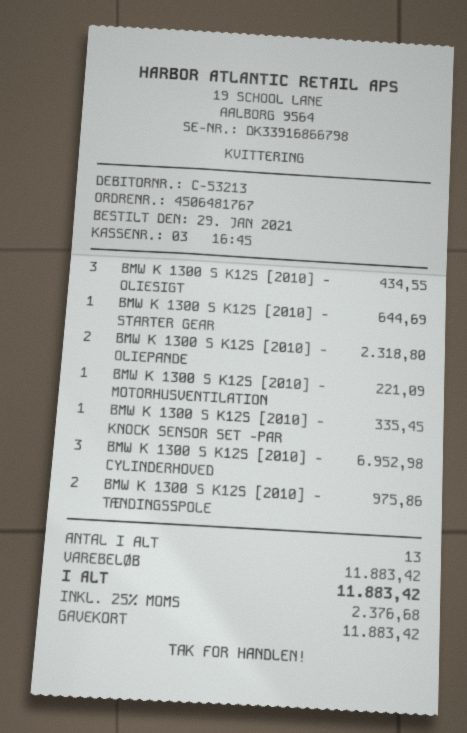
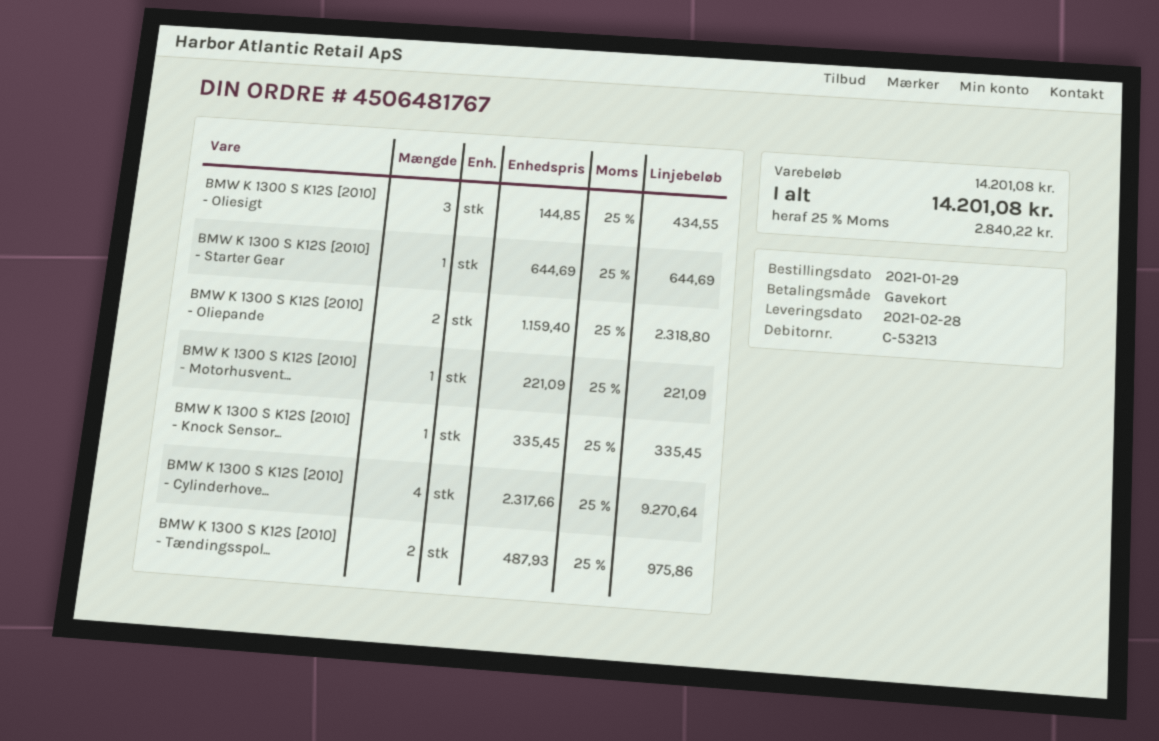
BMW K 1300 S K12S [2010] - CYLINDERHOVED: 3 for 6952.98 -> 4 for 9270.64
subtotal: 11883.42 -> 14201.08
tax: 25% = 2376.68 -> 25% = 2840.22
total: 11883.42 -> 14201.08

